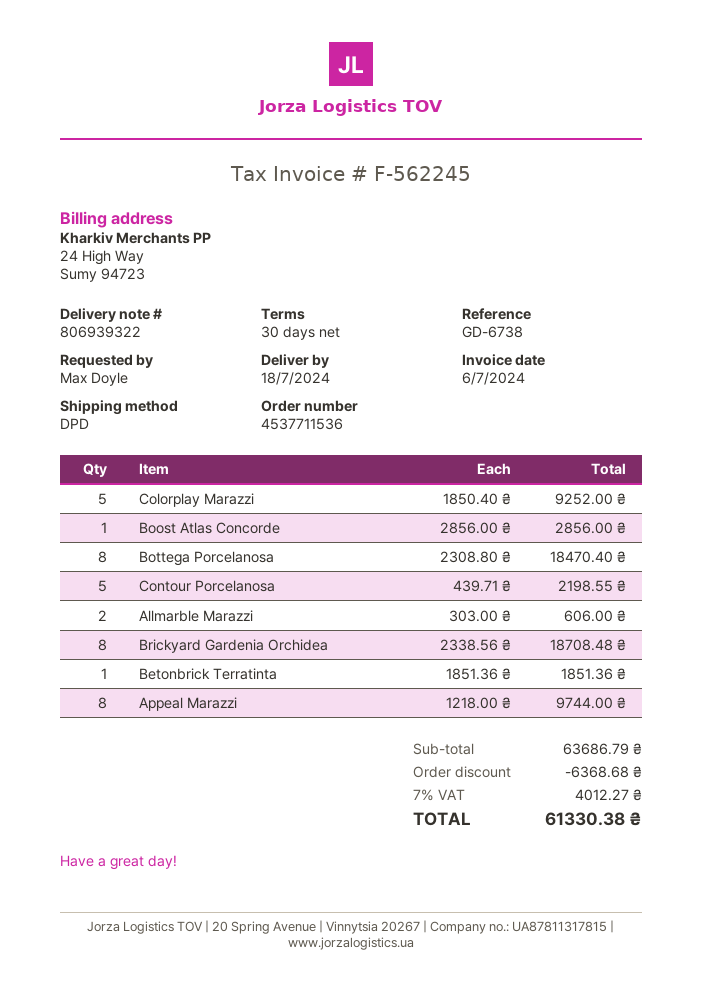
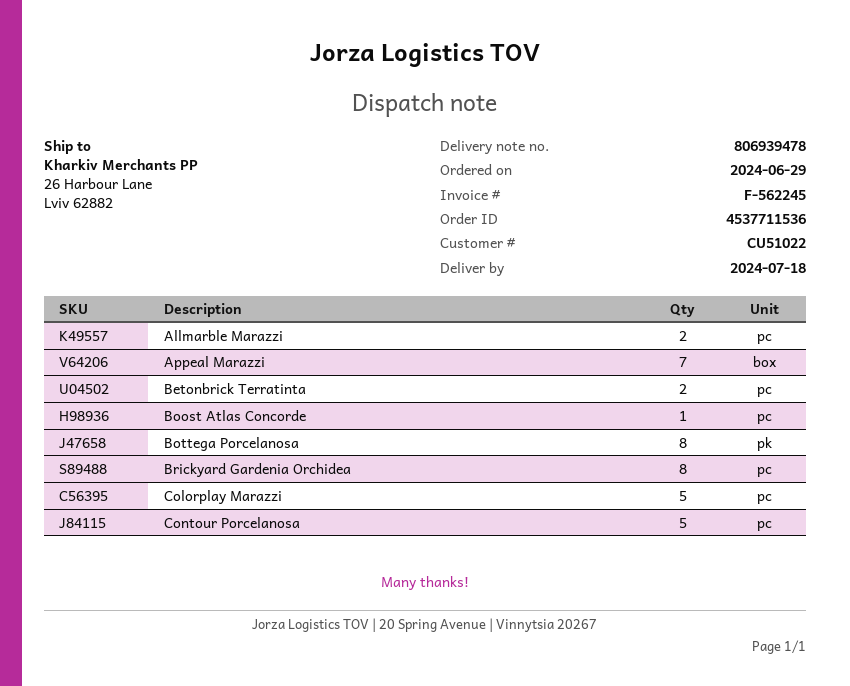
delivery note number: 806939322 -> 806939478
Betonbrick Terratinta: 1 -> 2
Appeal Marazzi: 8 -> 7

